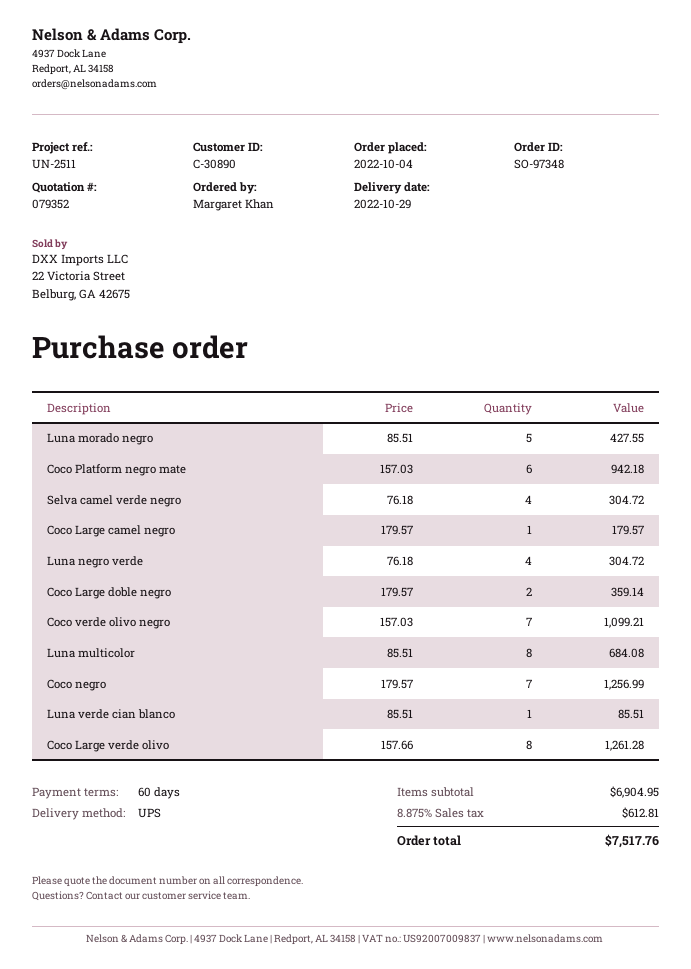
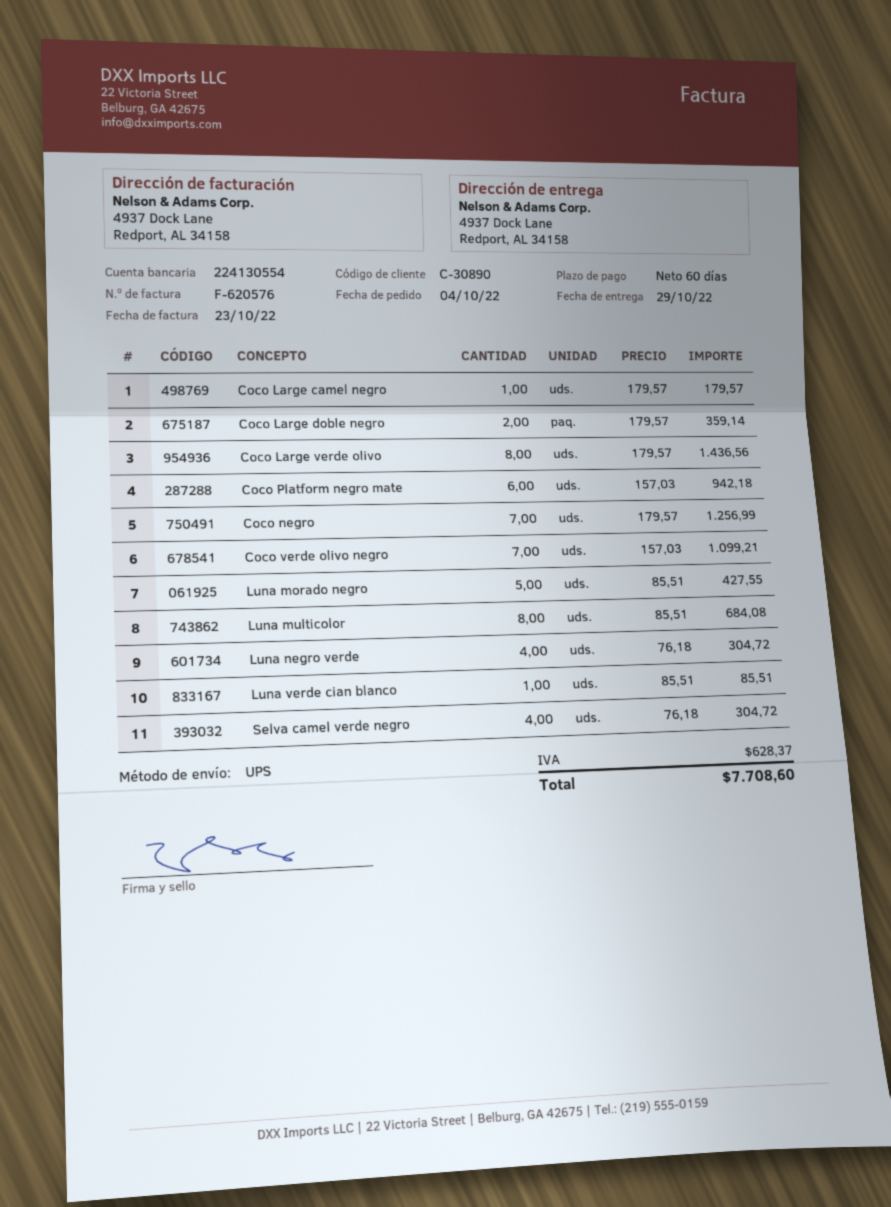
Coco Large verde olivo: 8 x 157.66 = 1261.28 -> 8 x 179.57 = 1436.56
tax: 612.81 -> 628.37
total: 7517.76 -> 7708.60

